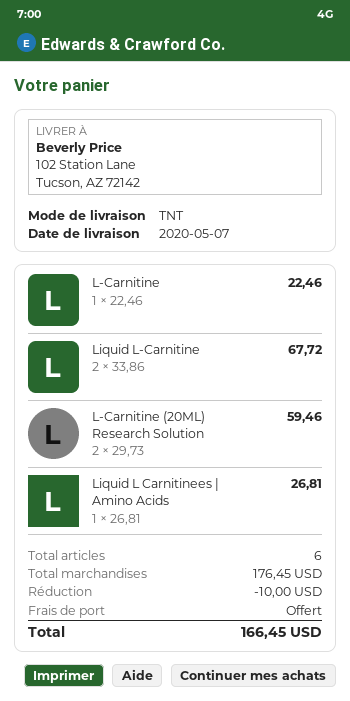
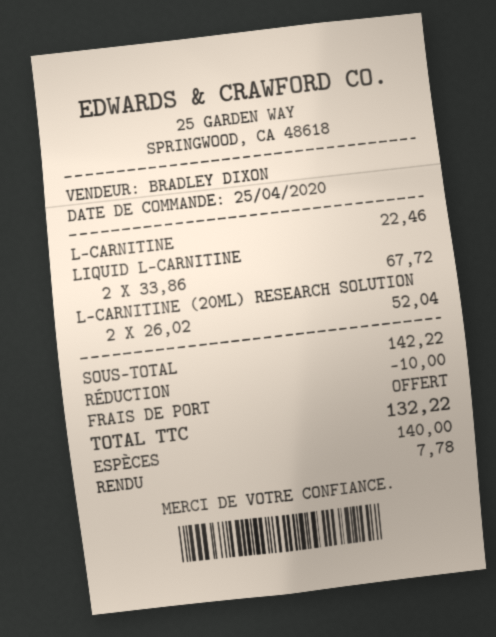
L-Carnitine (20ML) Research Solution: 2 x 29.73 = 59.46 -> 2 x 26.02 = 52.04
Liquid L Carnitinees | Amino Acids: 1 x 26.81 = 26.81 -> none
subtotal: 176.45 -> 142.22
total: 166.45 -> 132.22

